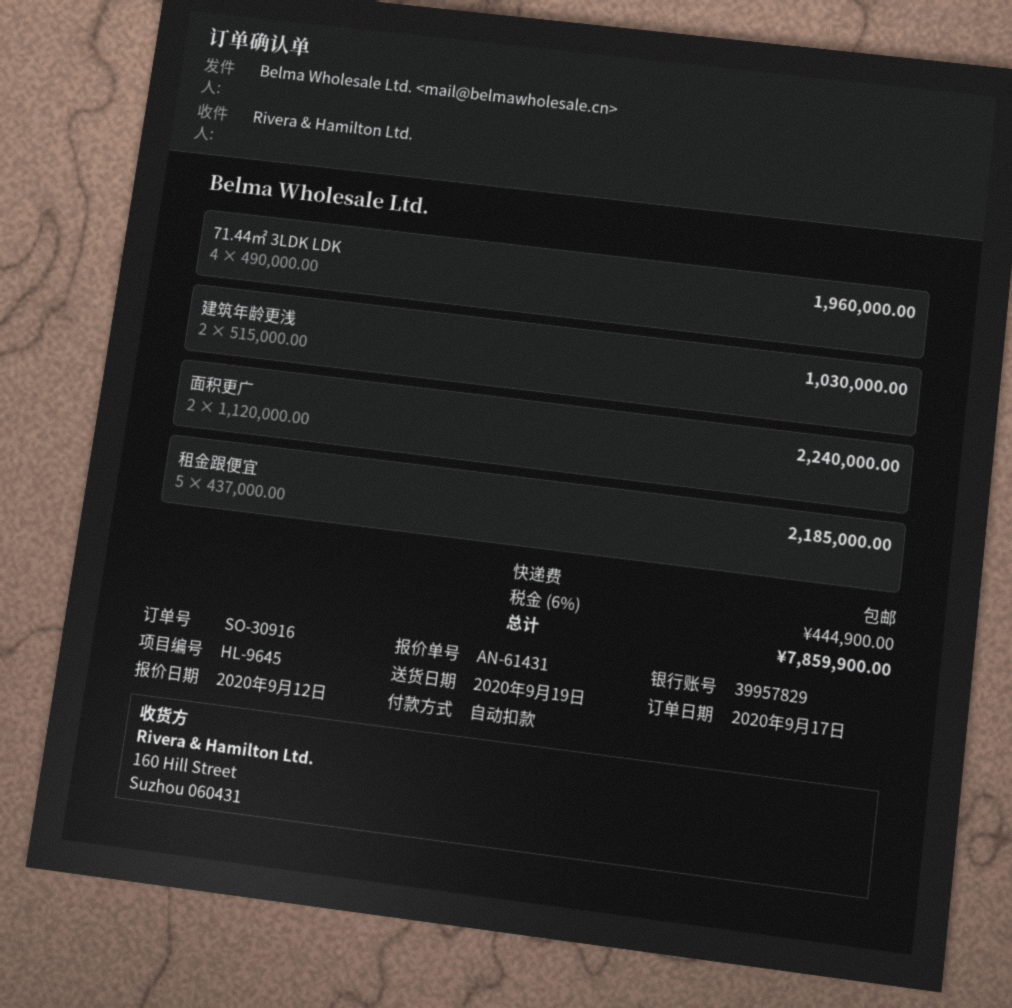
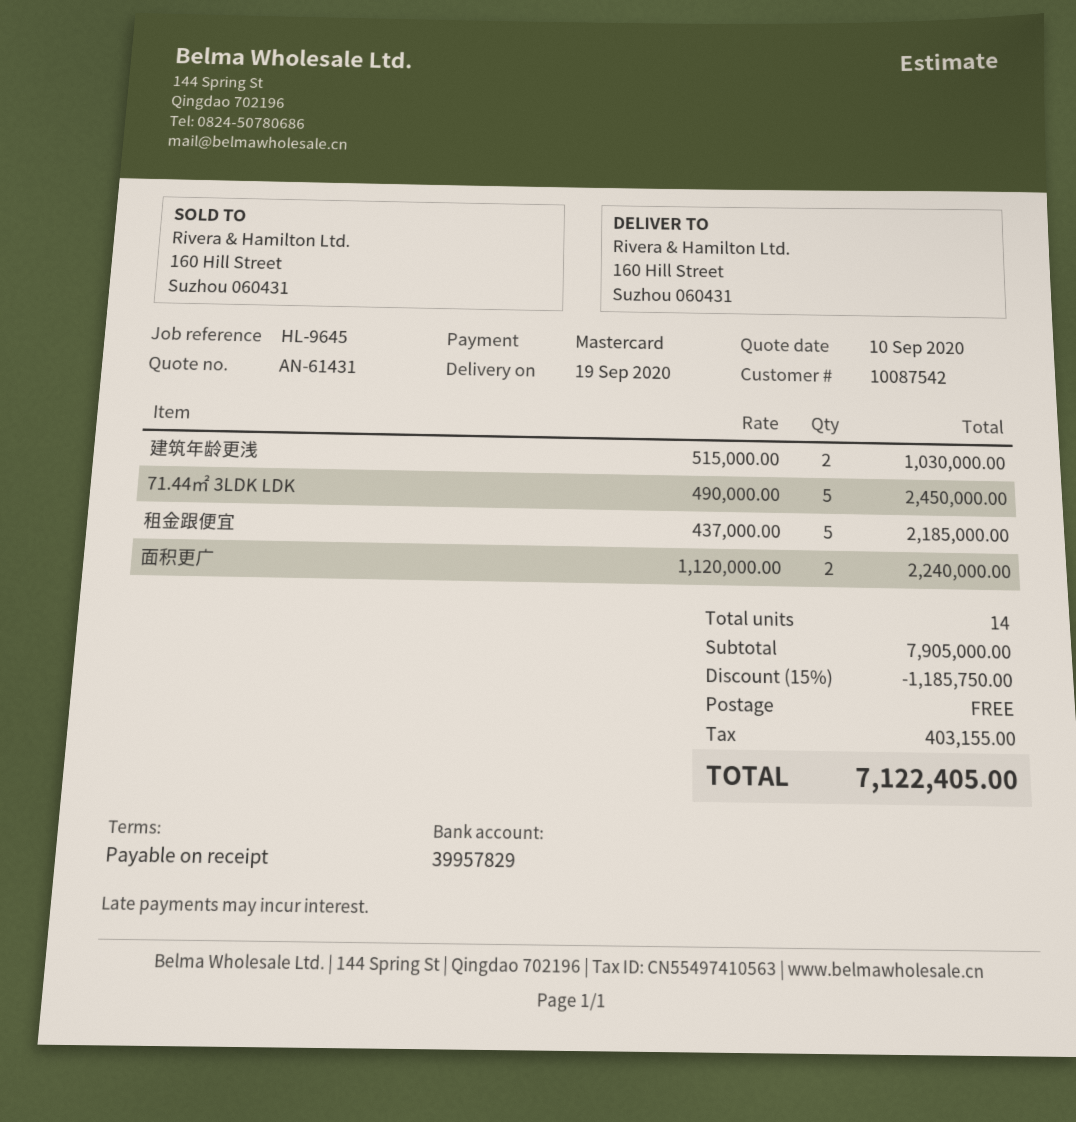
quote date: 2020-09-12 -> 2020-09-10
payment method: direct debit -> Mastercard
71.44㎡ 3LDK LDK: 4 x 490000.00 = 1960000.00 -> 5 x 490000.00 = 2450000.00
discount: none -> 15% = 1185750.00
tax: 444900.00 -> 403155.00
total: 7859900.00 -> 7122405.00

